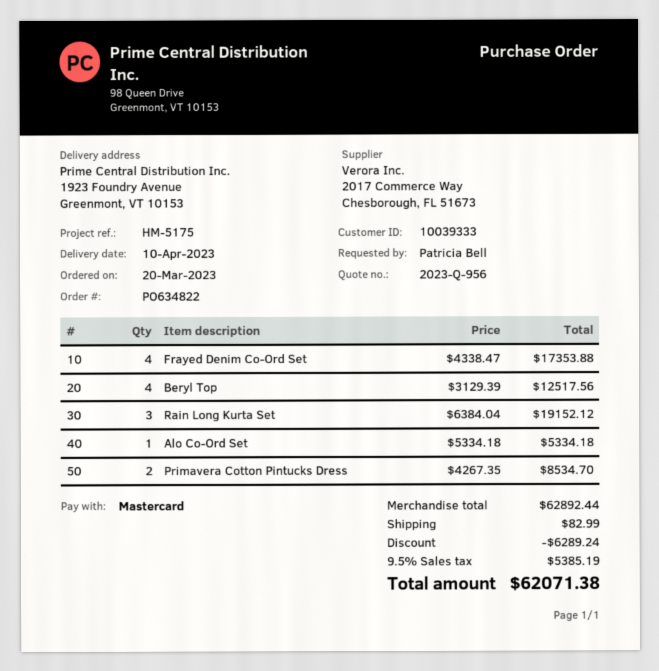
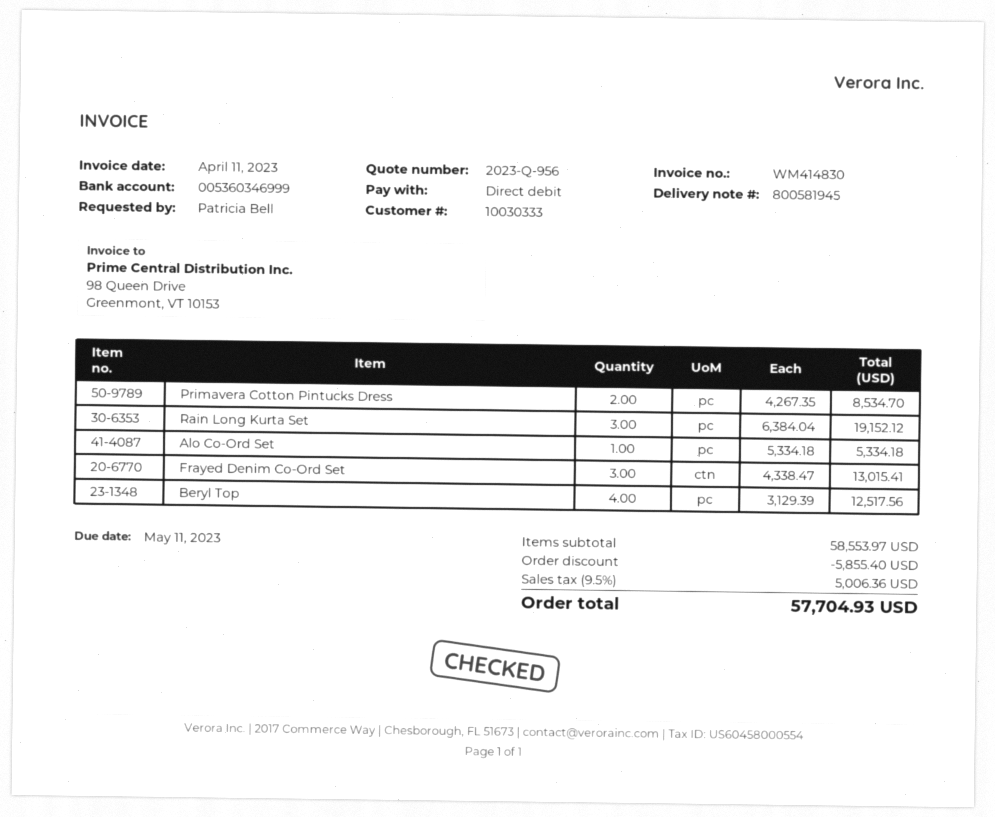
customer number: 10039333 -> 10030333
payment method: Mastercard -> direct debit
Frayed Denim Co-Ord Set: 4 x 4338.47 = 17353.88 -> 3 x 4338.47 = 13015.41
subtotal: 62892.44 -> 58553.97
discount: 6289.24 -> 5855.40
shipping: 82.99 -> none
tax: 9.5% = 5385.19 -> 9.5% = 5006.36
total: 62071.38 -> 57704.93

